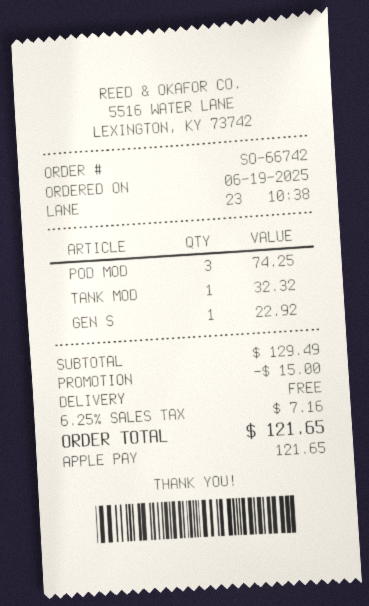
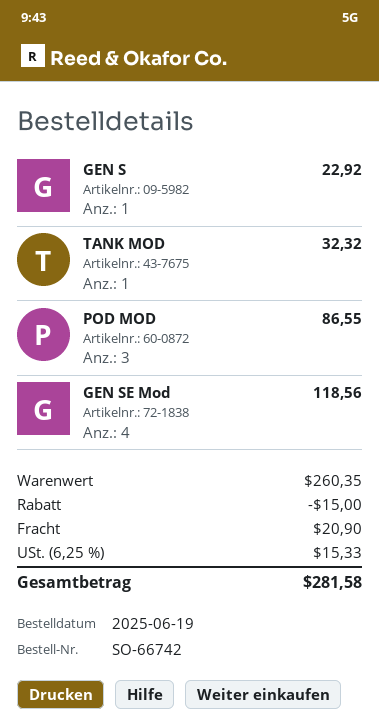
POD MOD: 3 for 74.25 -> 3 for 86.55
GEN SE Mod: none -> 4 for 118.56
subtotal: 129.49 -> 260.35
shipping: 0.00 -> 20.90
tax: 6.25% = 7.16 -> 6.25% = 15.33
total: 121.65 -> 281.58

